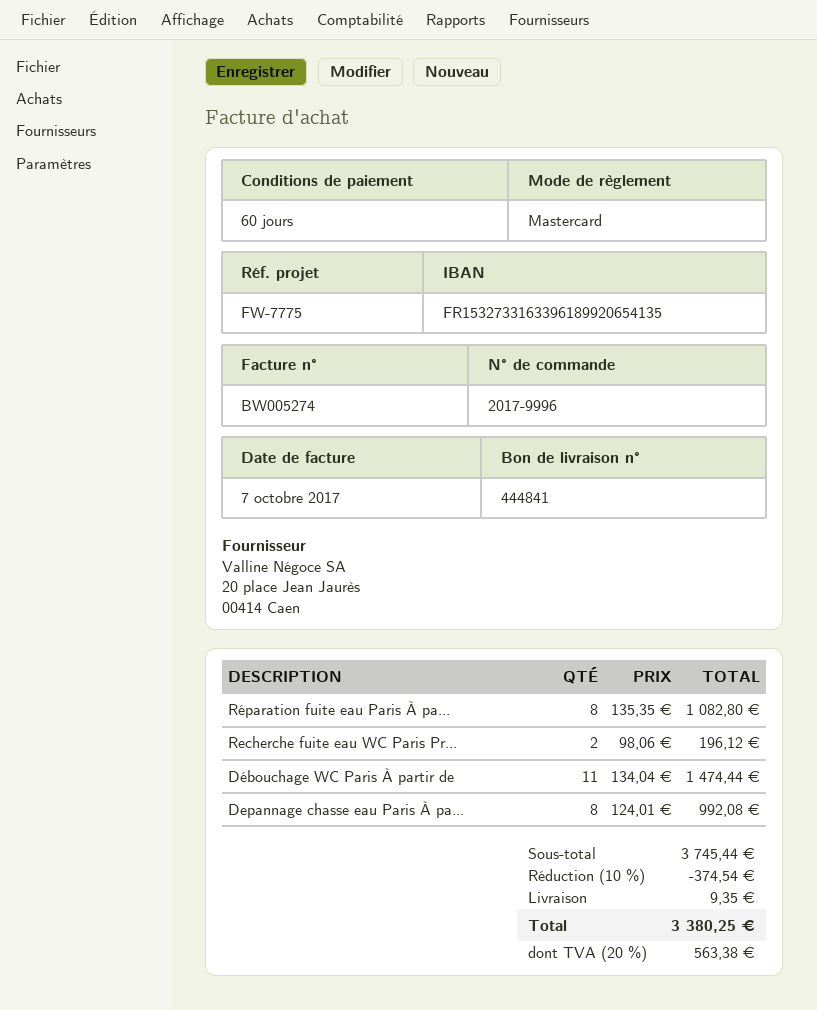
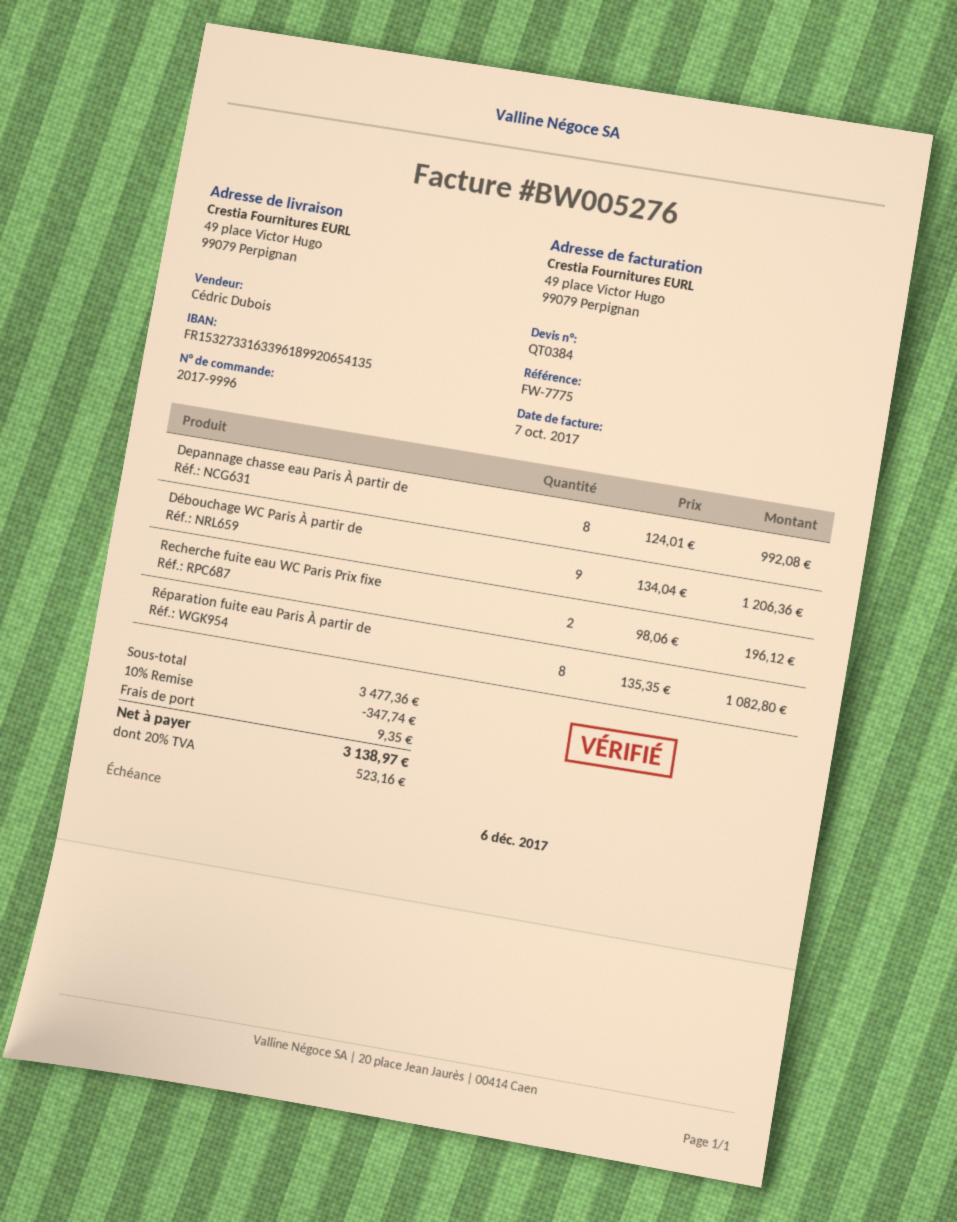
invoice number: BW005274 -> BW005276
Débouchage WC Paris À partir de: 11 x 134.04 = 1474.44 -> 9 x 134.04 = 1206.36
subtotal: 3745.44 -> 3477.36
discount: 10% = 374.54 -> 10% = 347.74
tax: 20% = 563.38 -> 20% = 523.16
total: 3380.25 -> 3138.97

